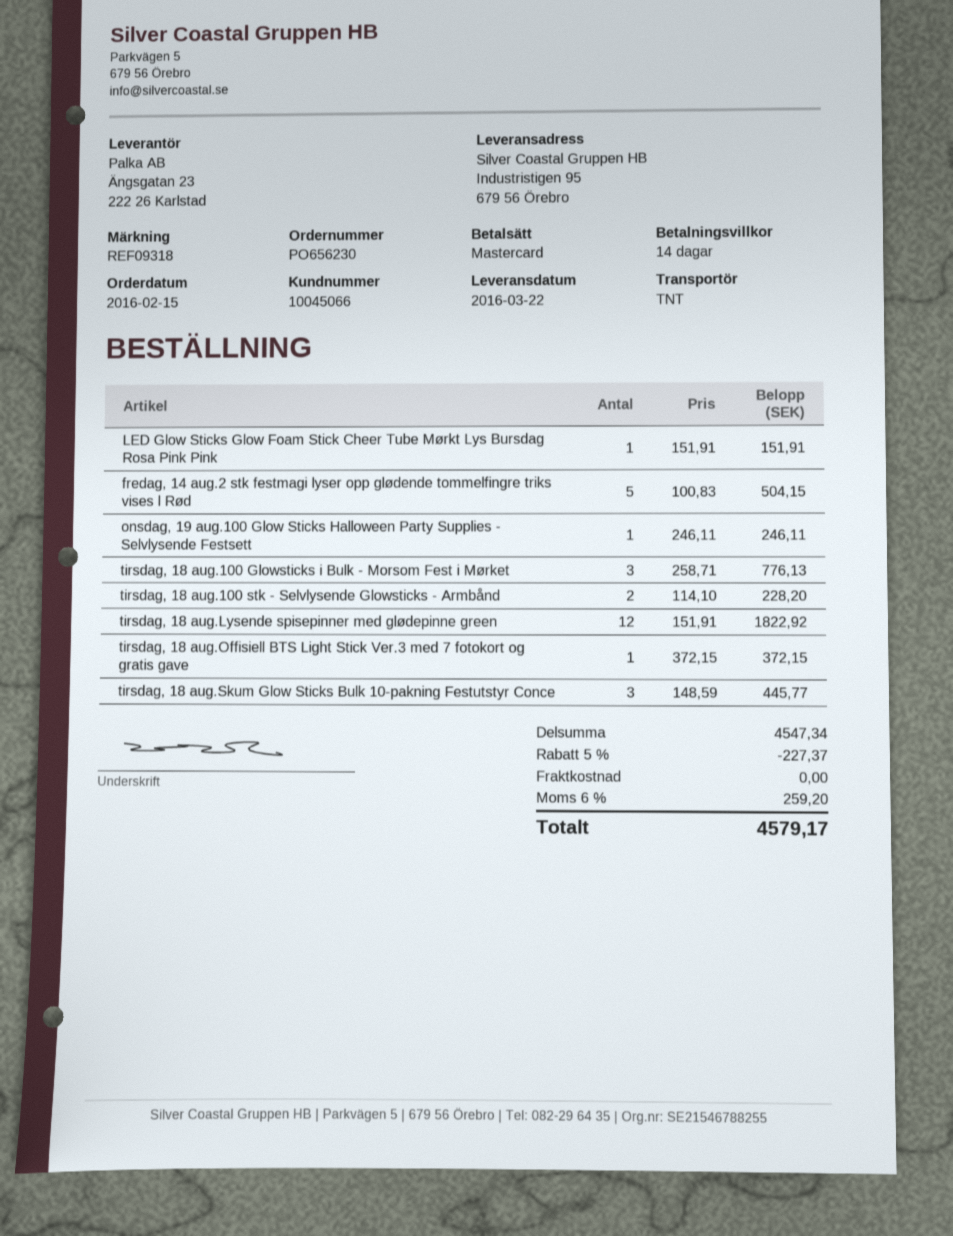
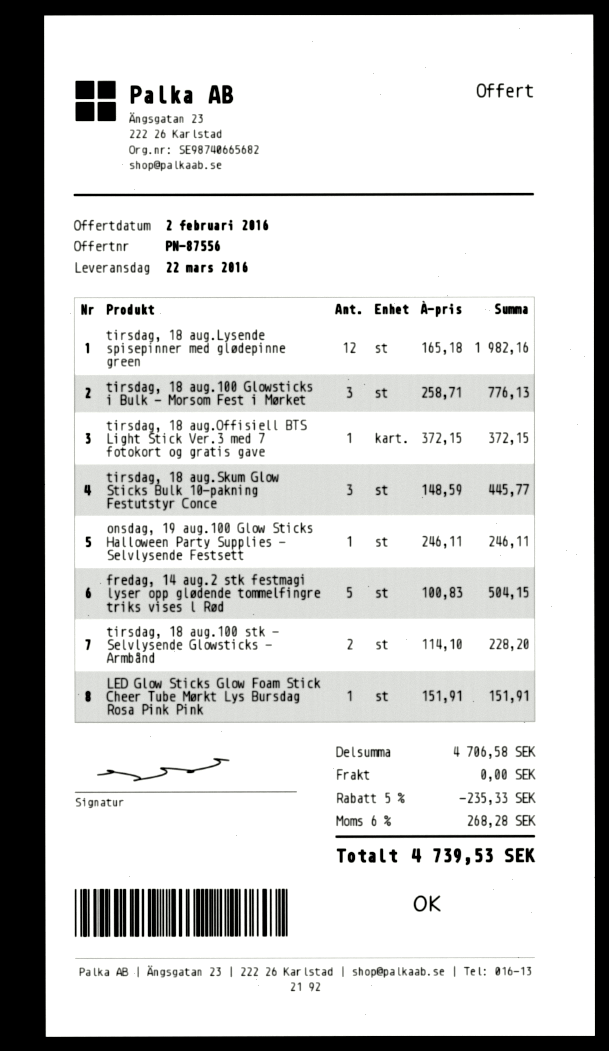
tirsdag, 18 aug.Lysende spisepinner med glødepinne green: 12 x 151.91 = 1822.92 -> 12 x 165.18 = 1982.16
subtotal: 4547.34 -> 4706.58
discount: 5% = 227.37 -> 5% = 235.33
tax: 6% = 259.20 -> 6% = 268.28
total: 4579.17 -> 4739.53

